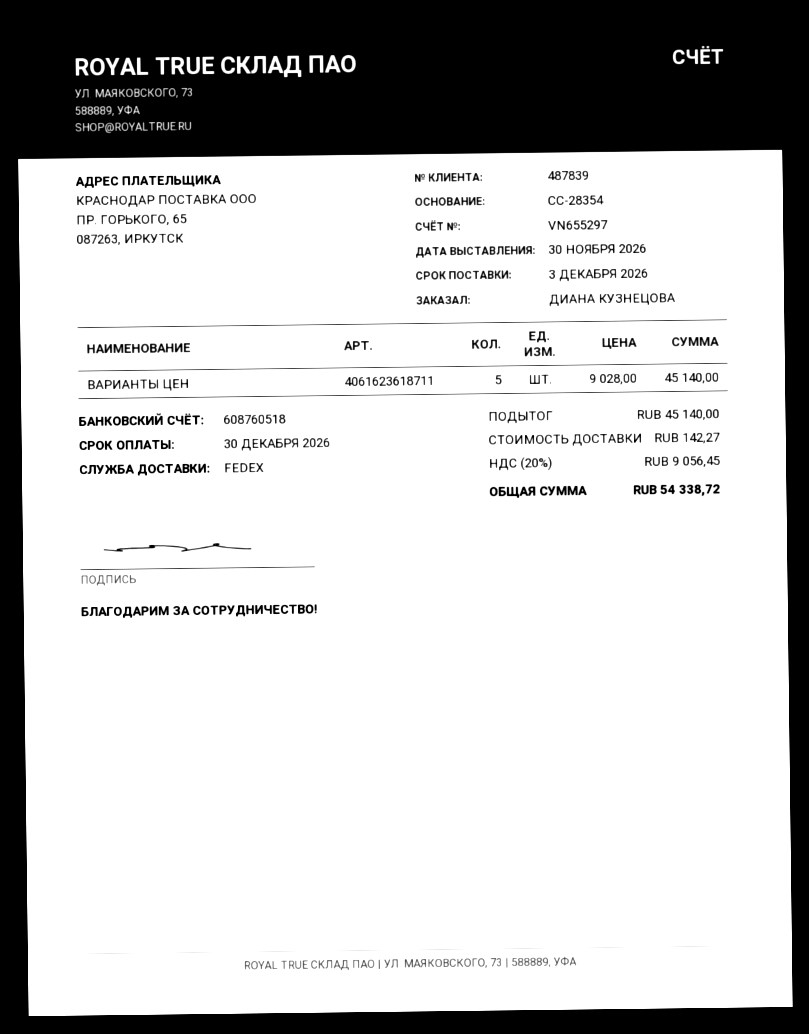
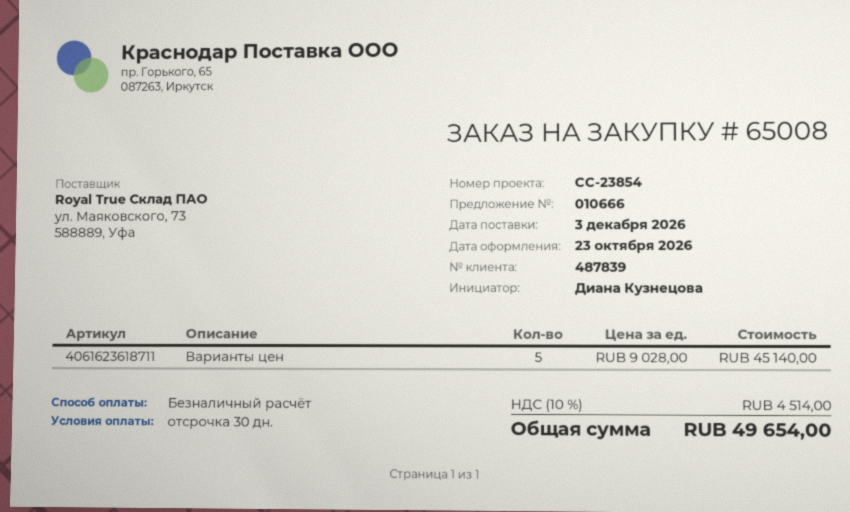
reference: CC-28354 -> CC-23854
shipping: 142.27 -> none
tax: 20% = 9056.45 -> 10% = 4514.00
total: 54338.72 -> 49654.00

